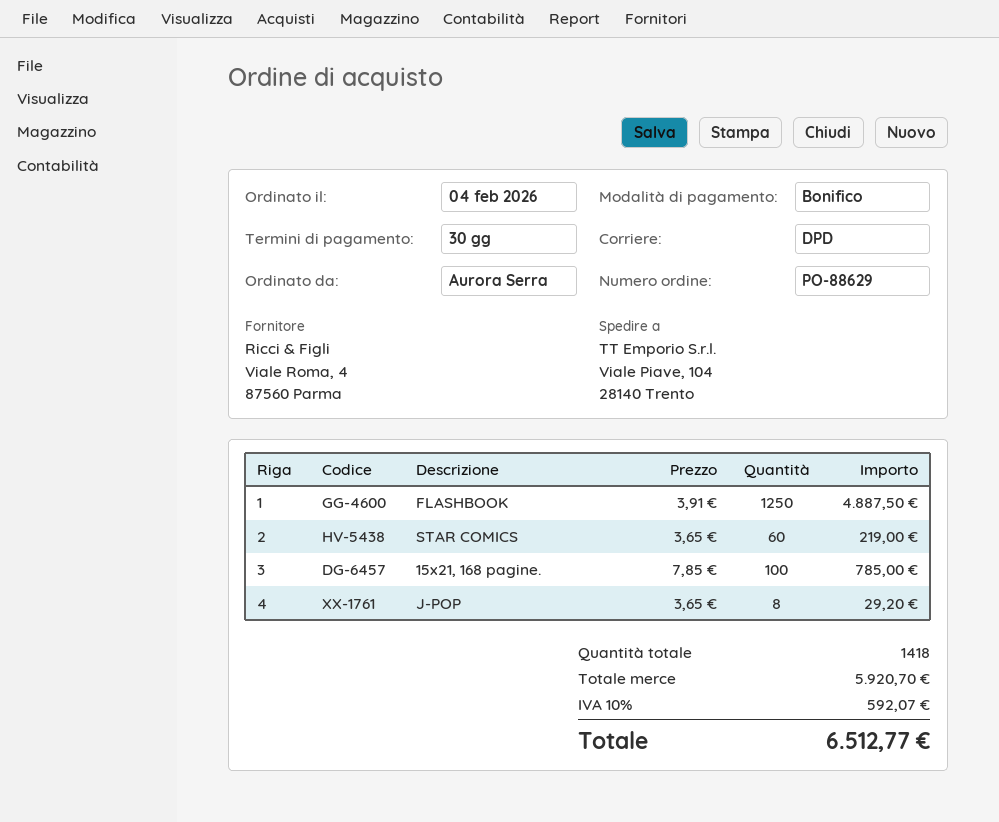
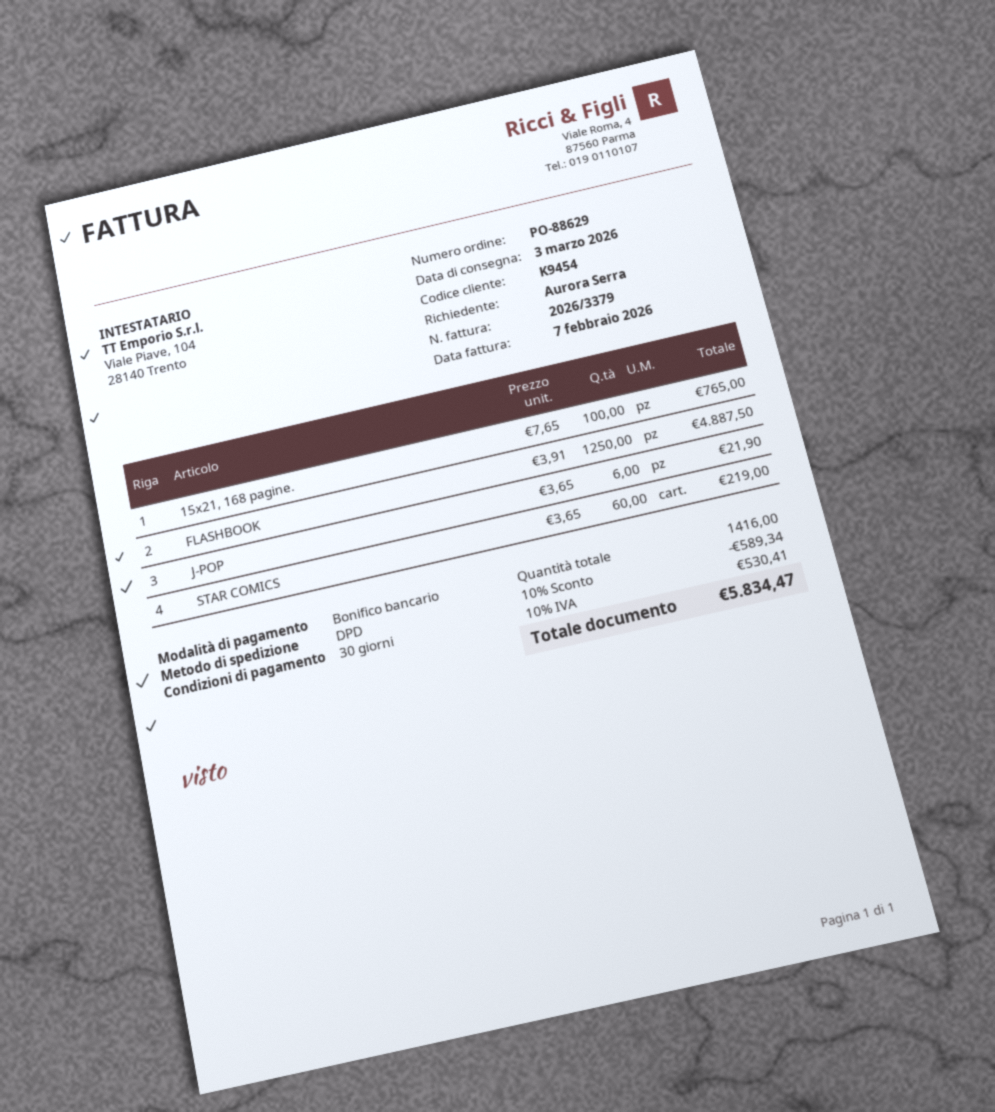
15x21, 168 pagine.: 100 x 7.85 = 785.00 -> 100 x 7.65 = 765.00
J-POP: 8 x 3.65 = 29.20 -> 6 x 3.65 = 21.90
total quantity: 1418 -> 1416
discount: none -> 10% = 589.34
tax: 10% = 592.07 -> 10% = 530.41
total: 6512.77 -> 5834.47

